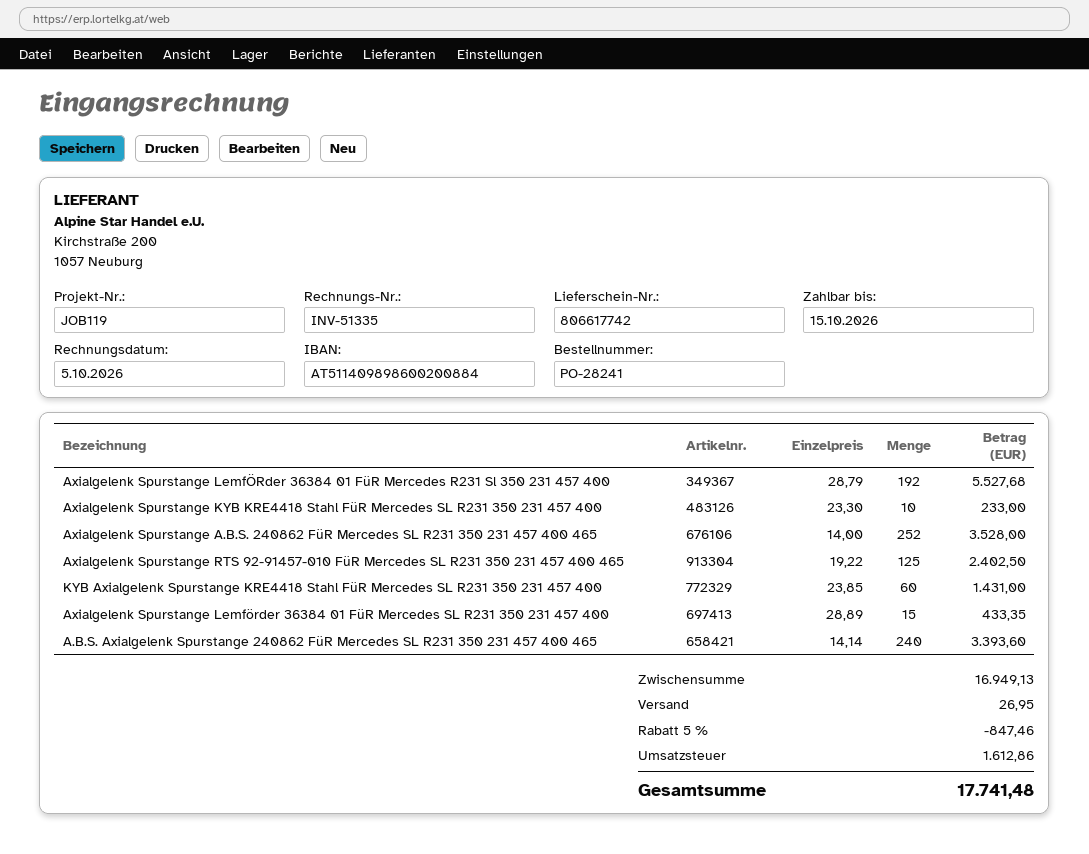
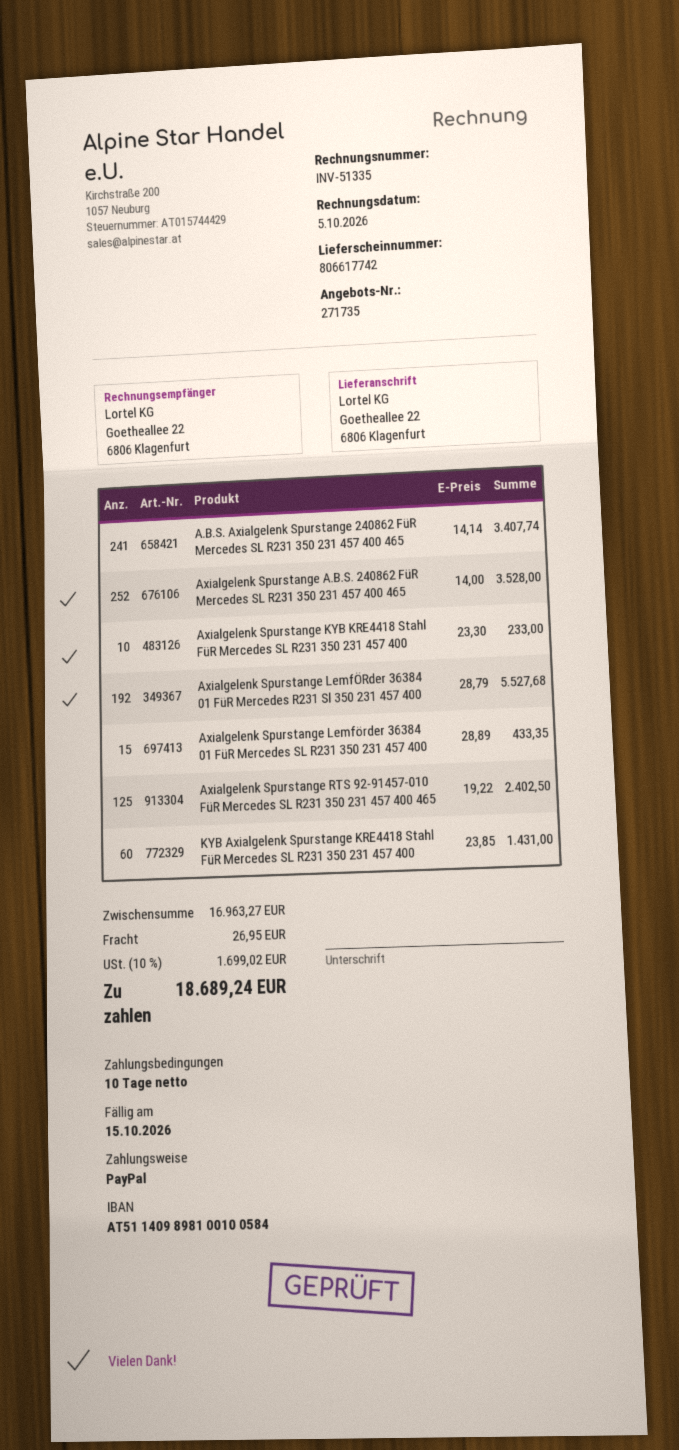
bank account: AT511409898600200884 -> AT511409898100100584
A.B.S. Axialgelenk Spurstange 240862 FüR Mercedes SL R231 350 231 457 400 465: 240 x 14.14 = 3393.60 -> 241 x 14.14 = 3407.74
subtotal: 16949.13 -> 16963.27
discount: 5% = 847.46 -> none
tax: 1612.86 -> 1699.02
total: 17741.48 -> 18689.24

